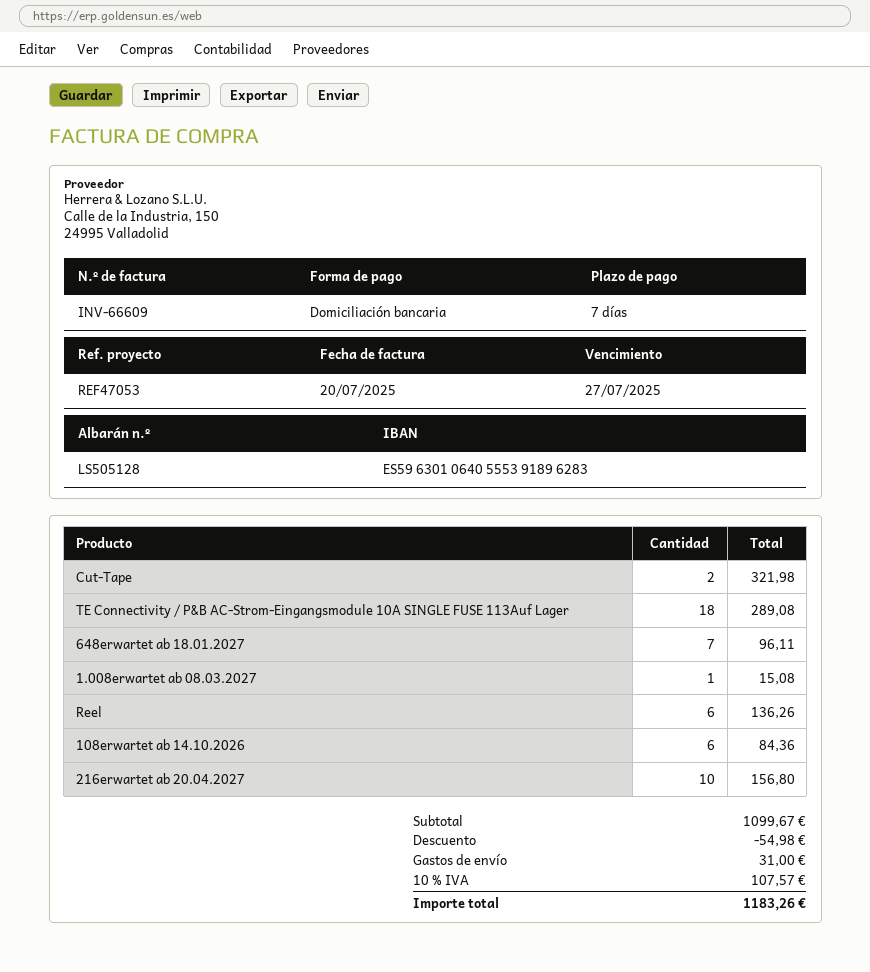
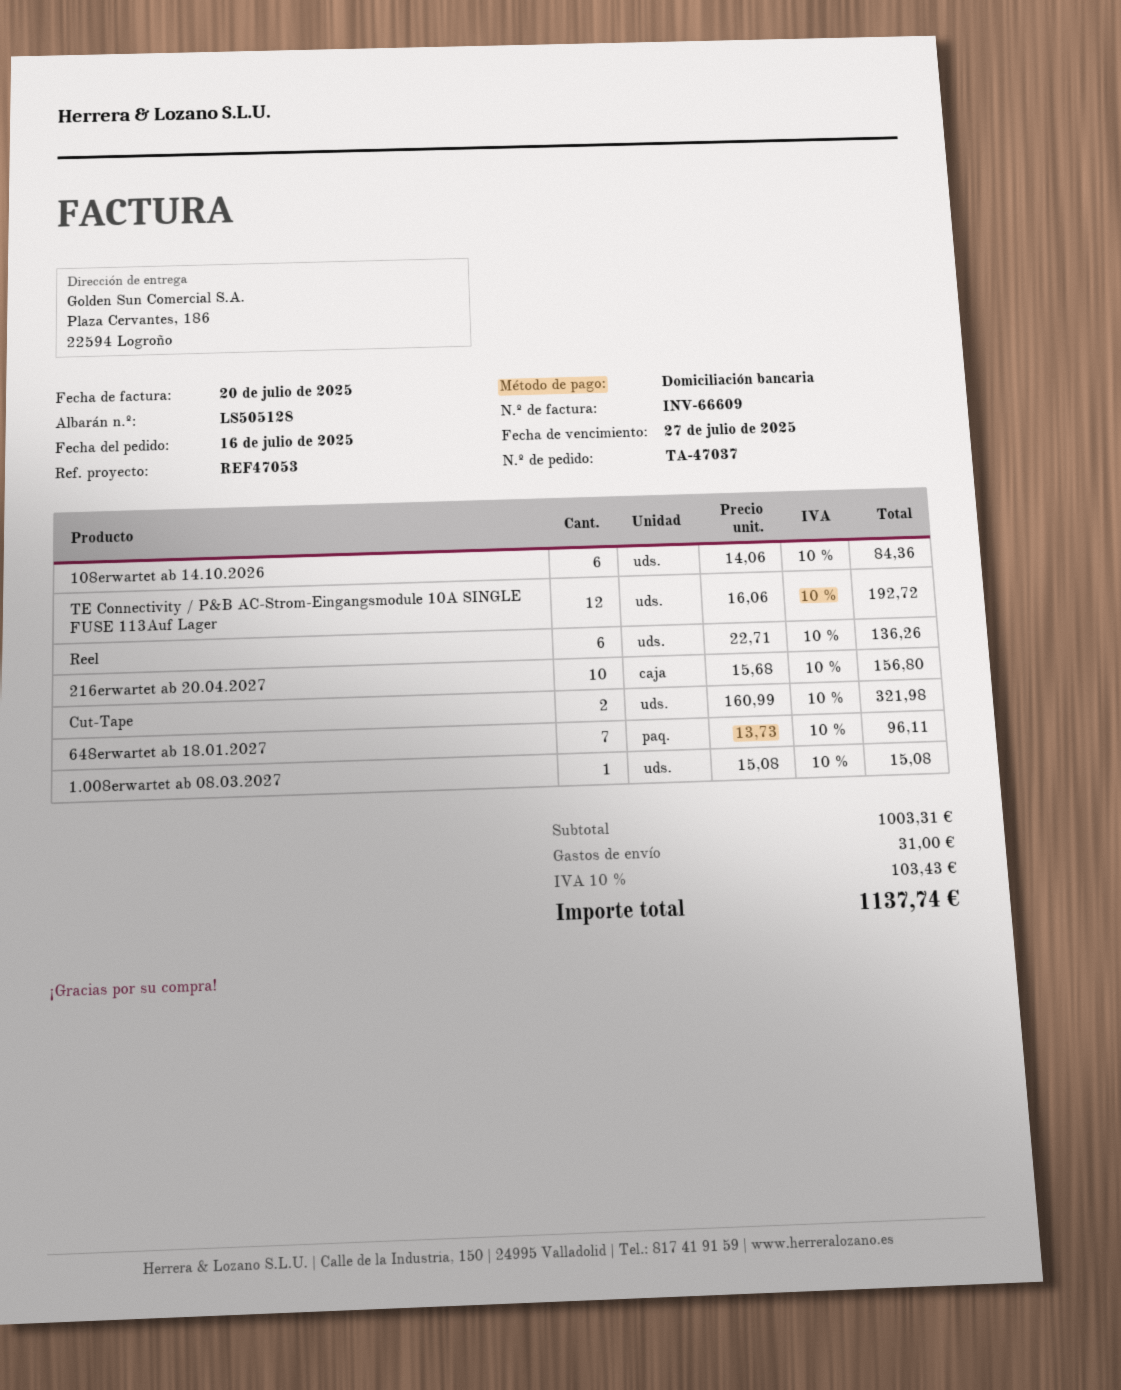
TE Connectivity / P&B AC-Strom-Eingangsmodule 10A SINGLE FUSE 113Auf Lager: 18 for 289.08 -> 12 for 192.72
subtotal: 1099.67 -> 1003.31
discount: 54.98 -> none
tax: 10% = 107.57 -> 10% = 103.43
total: 1183.26 -> 1137.74

